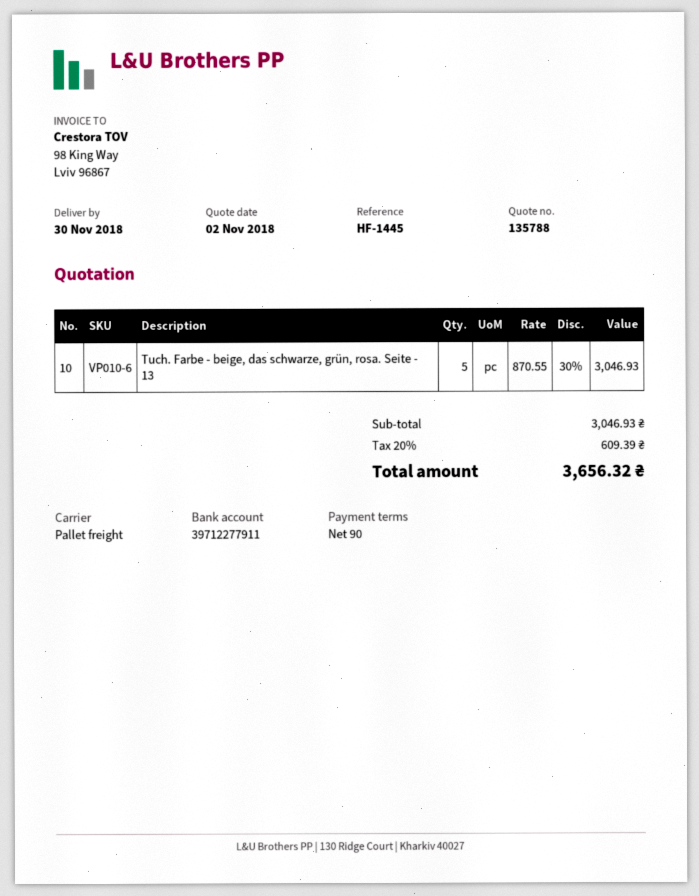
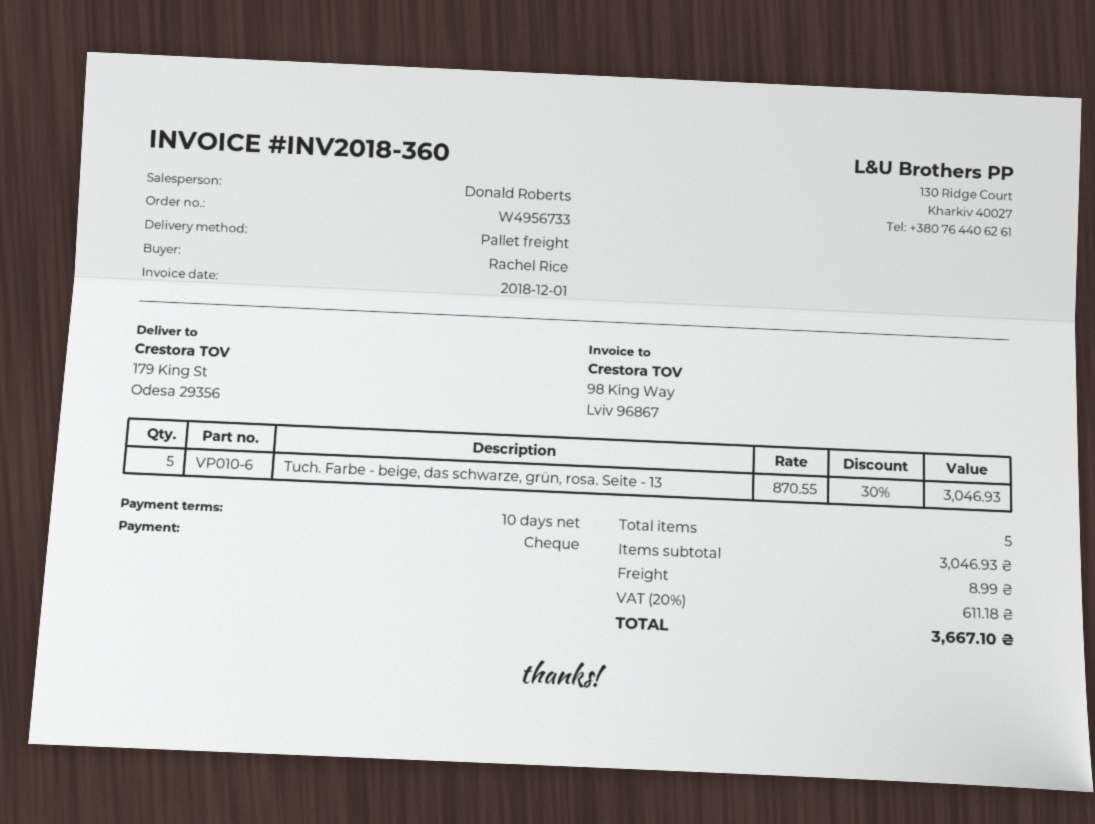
payment terms: 90 days -> 10 days
shipping: none -> 8.99
tax: 20% = 609.39 -> 20% = 611.18
total: 3656.32 -> 3667.10

